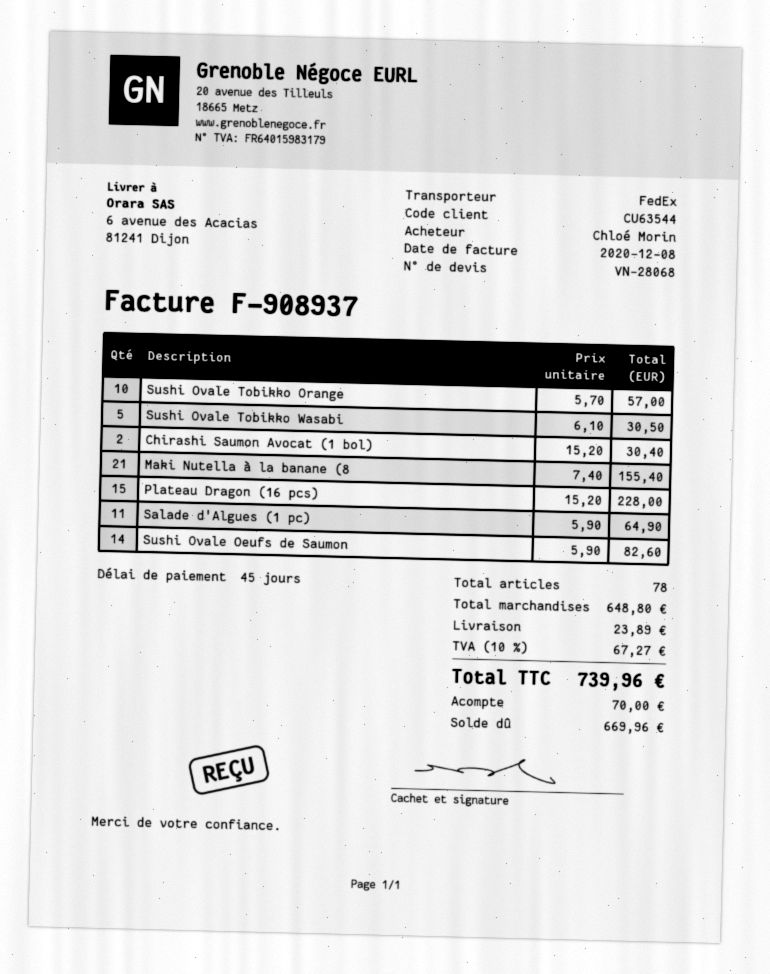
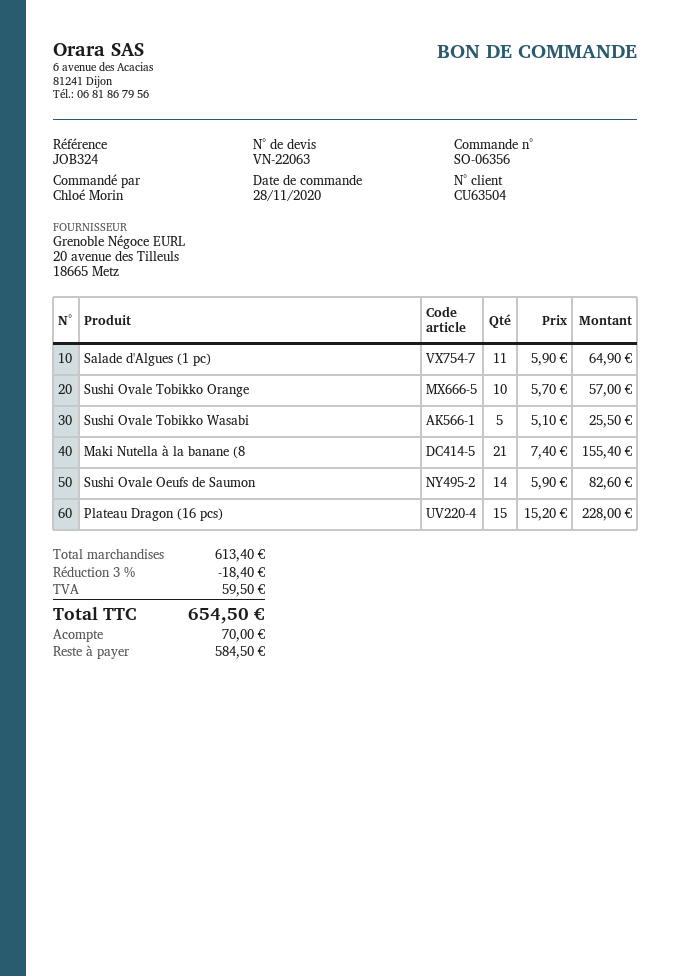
quote number: VN-28068 -> VN-22063
customer number: CU63544 -> CU63504
Sushi Ovale Tobikko Wasabi: 5 x 6.10 = 30.50 -> 5 x 5.10 = 25.50
Chirashi Saumon Avocat (1 bol): 2 x 15.20 = 30.40 -> none
subtotal: 648.80 -> 613.40
discount: none -> 3% = 18.40
shipping: 23.89 -> none
tax: 67.27 -> 59.50
total: 739.96 -> 654.50
balance: 669.96 -> 584.50

